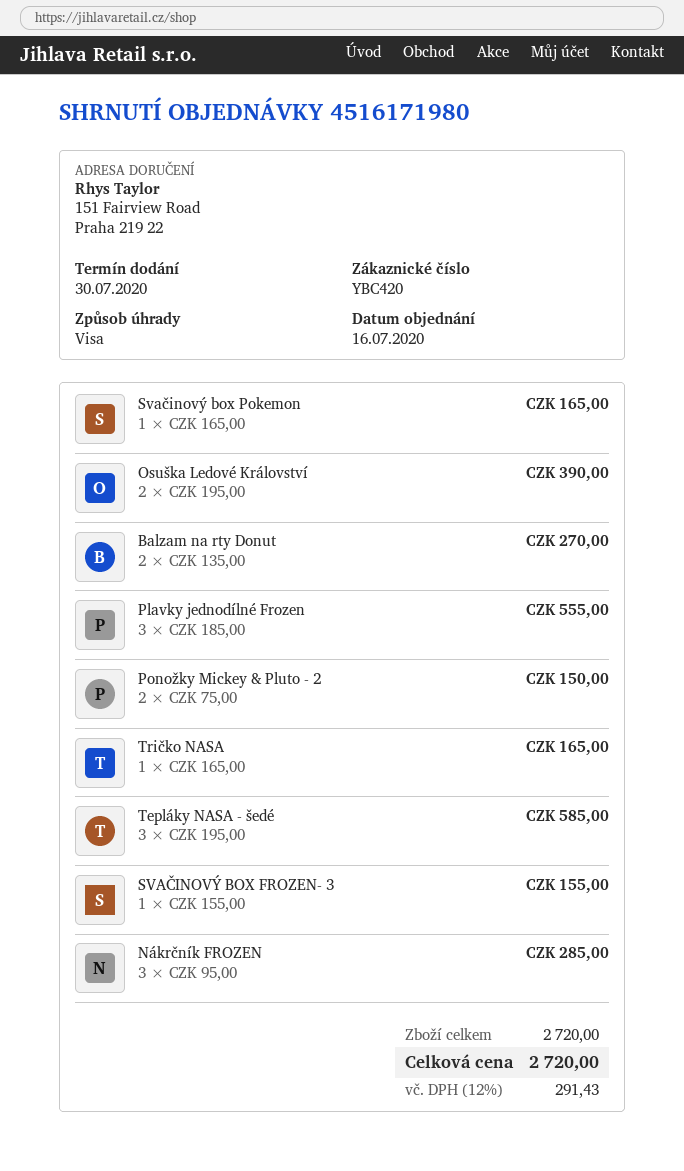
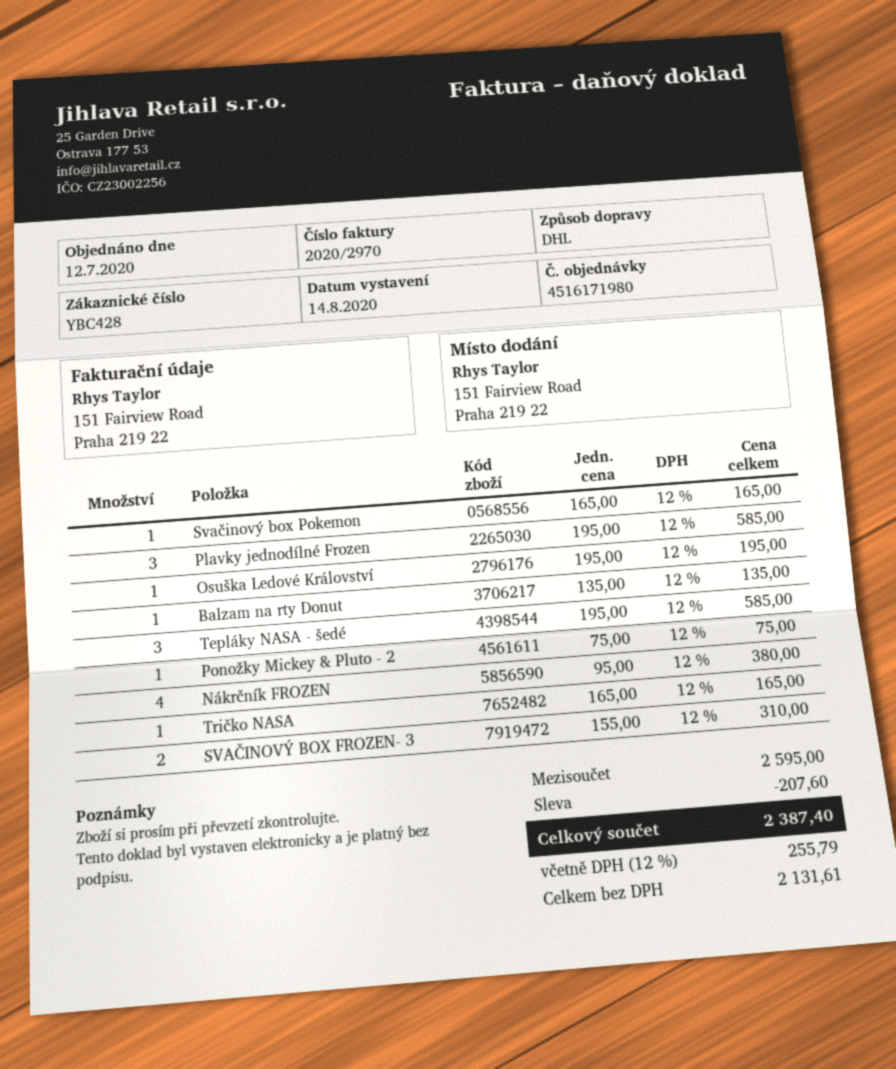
order date: 2020-07-16 -> 2020-07-12
customer number: YBC420 -> YBC428
Osuška Ledové Království: 2 x 195.00 = 390.00 -> 1 x 195.00 = 195.00
Balzam na rty Donut: 2 x 135.00 = 270.00 -> 1 x 135.00 = 135.00
Plavky jednodílné Frozen: 3 x 185.00 = 555.00 -> 3 x 195.00 = 585.00
Ponožky Mickey & Pluto - 2: 2 x 75.00 = 150.00 -> 1 x 75.00 = 75.00
SVAČINOVÝ BOX FROZEN- 3: 1 x 155.00 = 155.00 -> 2 x 155.00 = 310.00
Nákrčník FROZEN: 3 x 95.00 = 285.00 -> 4 x 95.00 = 380.00
subtotal: 2720.00 -> 2595.00
discount: none -> 207.60
tax: 12% = 291.43 -> 12% = 255.79
total: 2720.00 -> 2387.40

